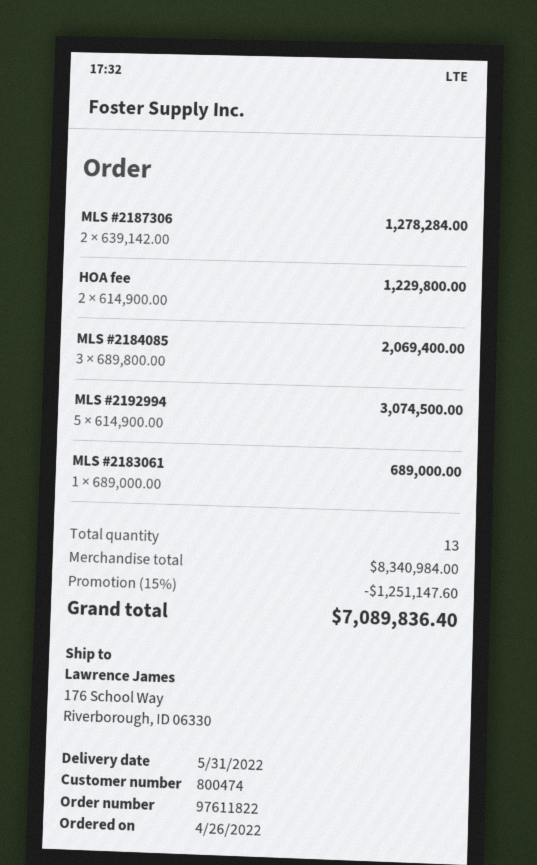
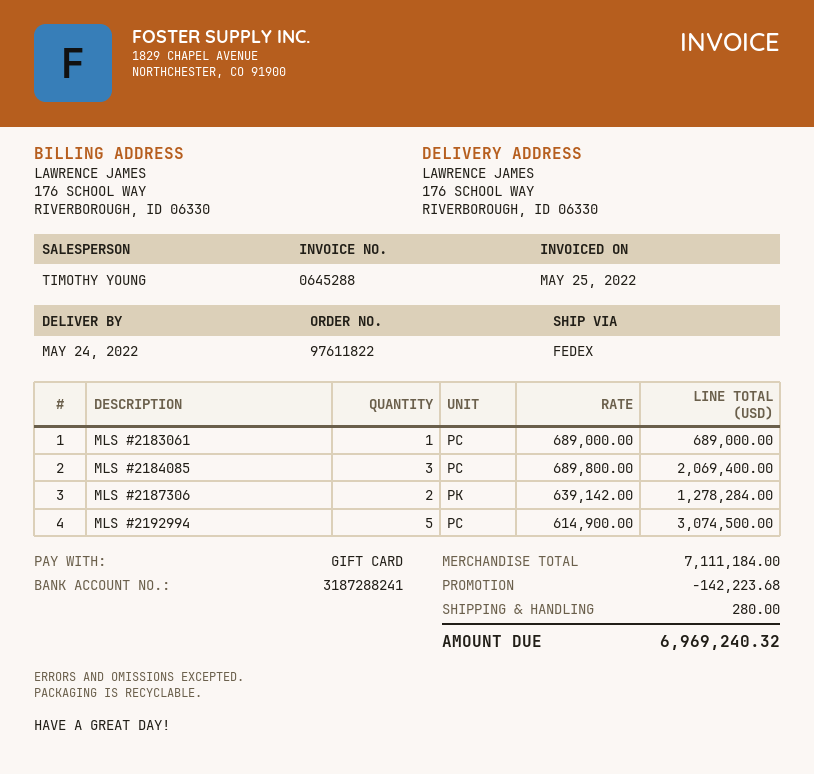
delivery date: 2022-05-31 -> 2022-05-24
HOA fee: 2 x 614900.00 = 1229800.00 -> none
subtotal: 8340984.00 -> 7111184.00
discount: 1251147.60 -> 142223.68
shipping: none -> 280.00
total: 7089836.40 -> 6969240.32

